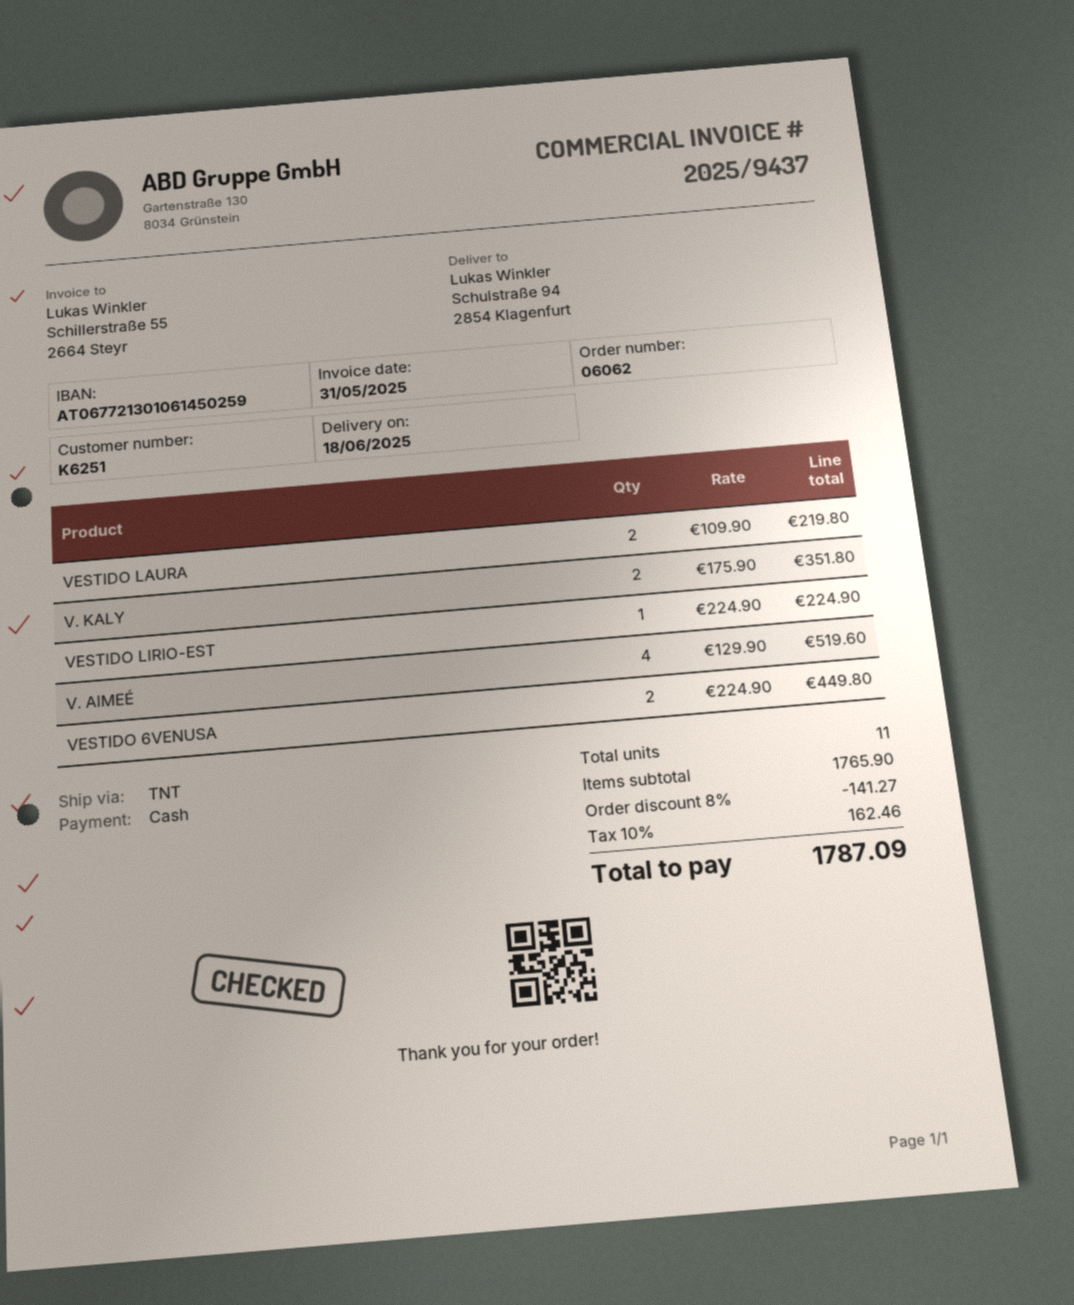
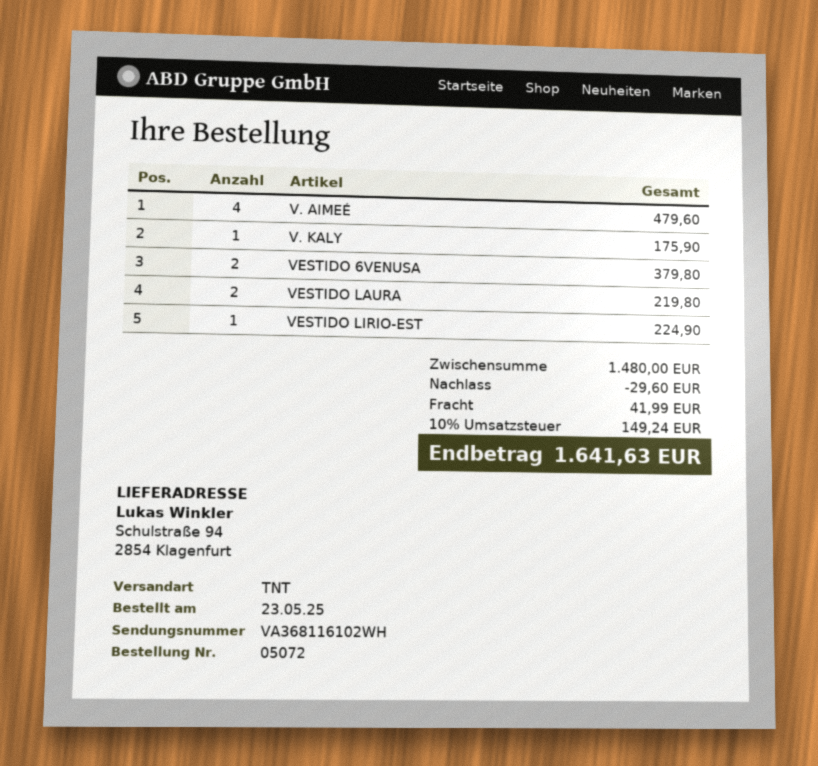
order number: 06062 -> 05072
V. KALY: 2 for 351.80 -> 1 for 175.90
V. AIMEÉ: 4 for 519.60 -> 4 for 479.60
VESTIDO 6VENUSA: 2 for 449.80 -> 2 for 379.80
subtotal: 1765.90 -> 1480.00
discount: 141.27 -> 29.60
shipping: none -> 41.99
tax: 10% = 162.46 -> 10% = 149.24
total: 1787.09 -> 1641.63

